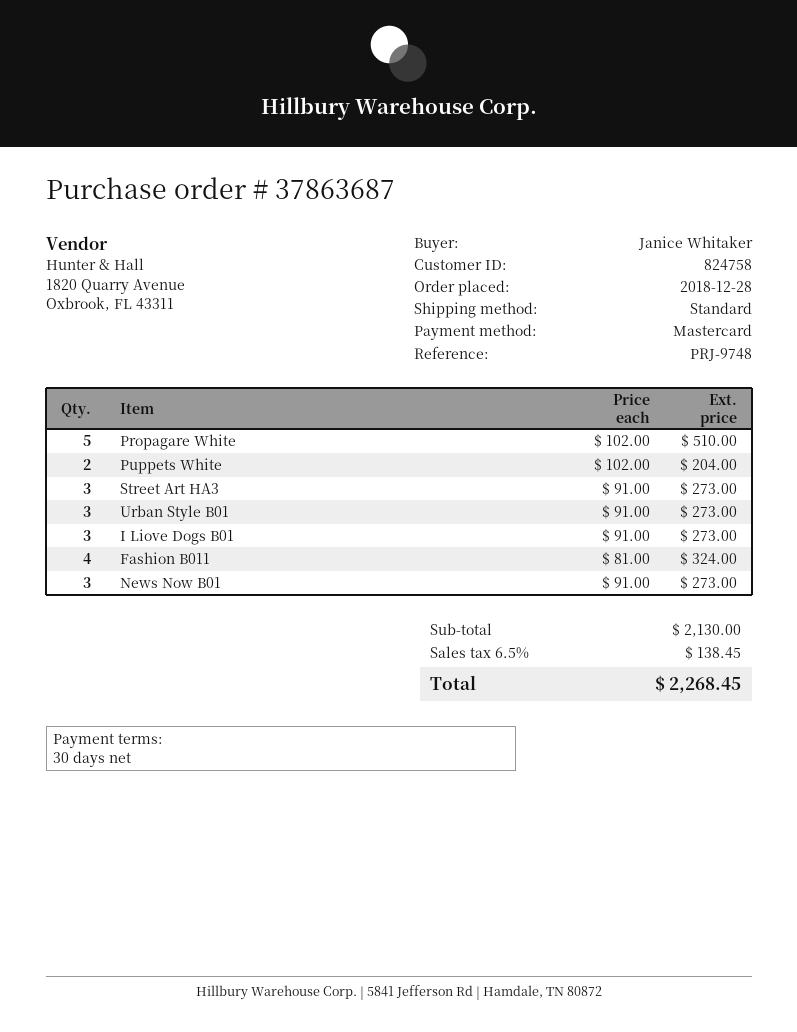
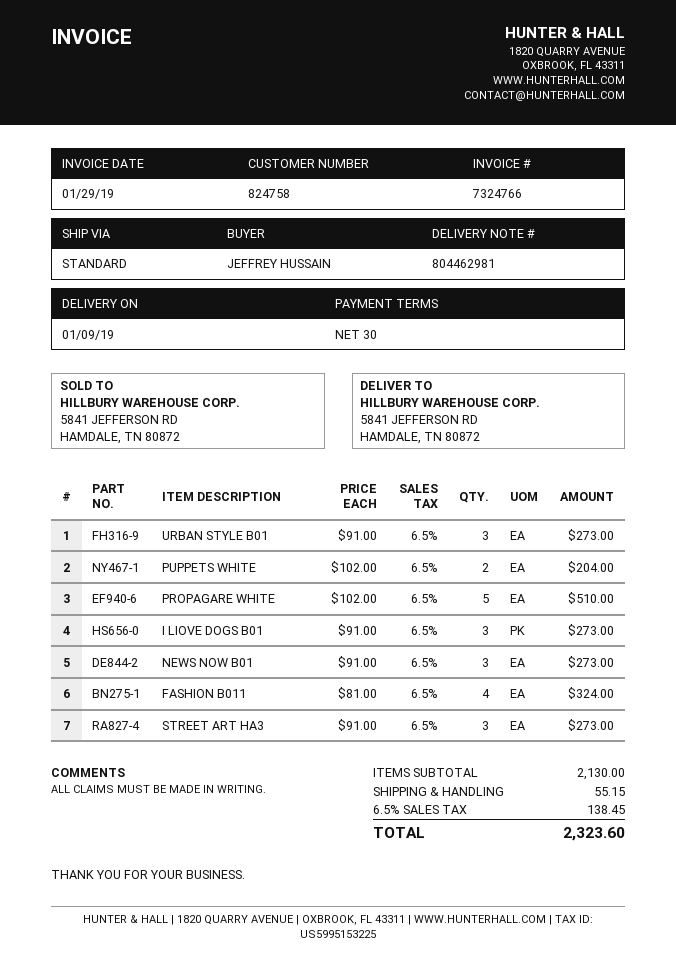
ordered by: Janice Whitaker -> JEFFREY HUSSAIN
shipping: none -> 55.15
total: 2268.45 -> 2323.60

